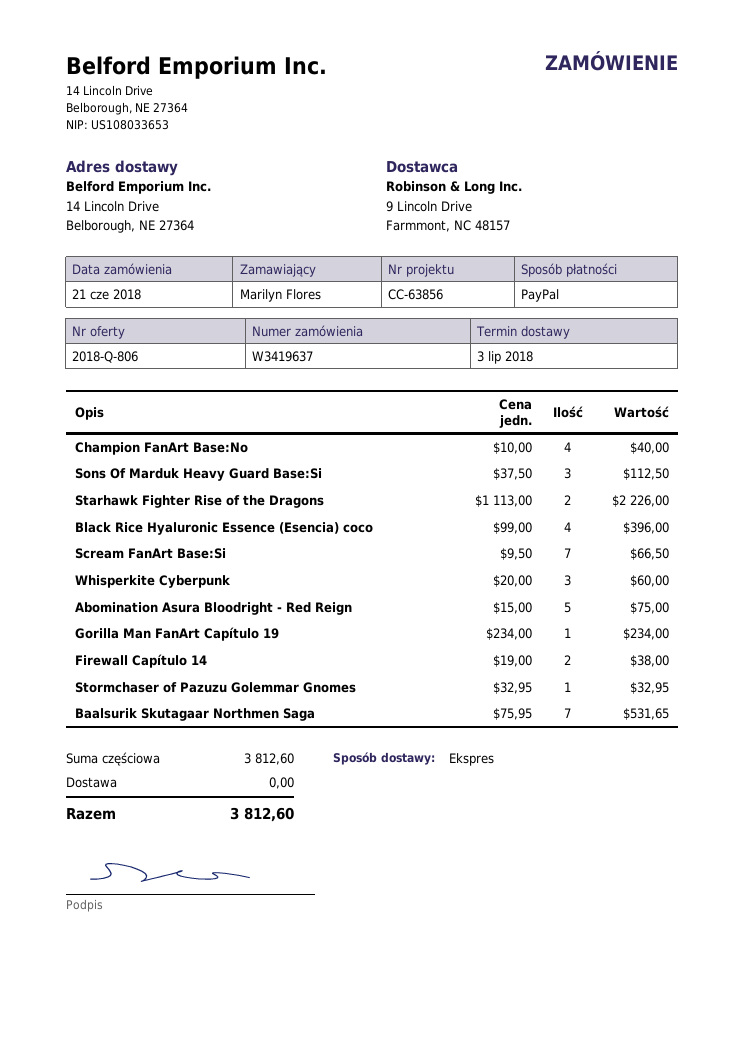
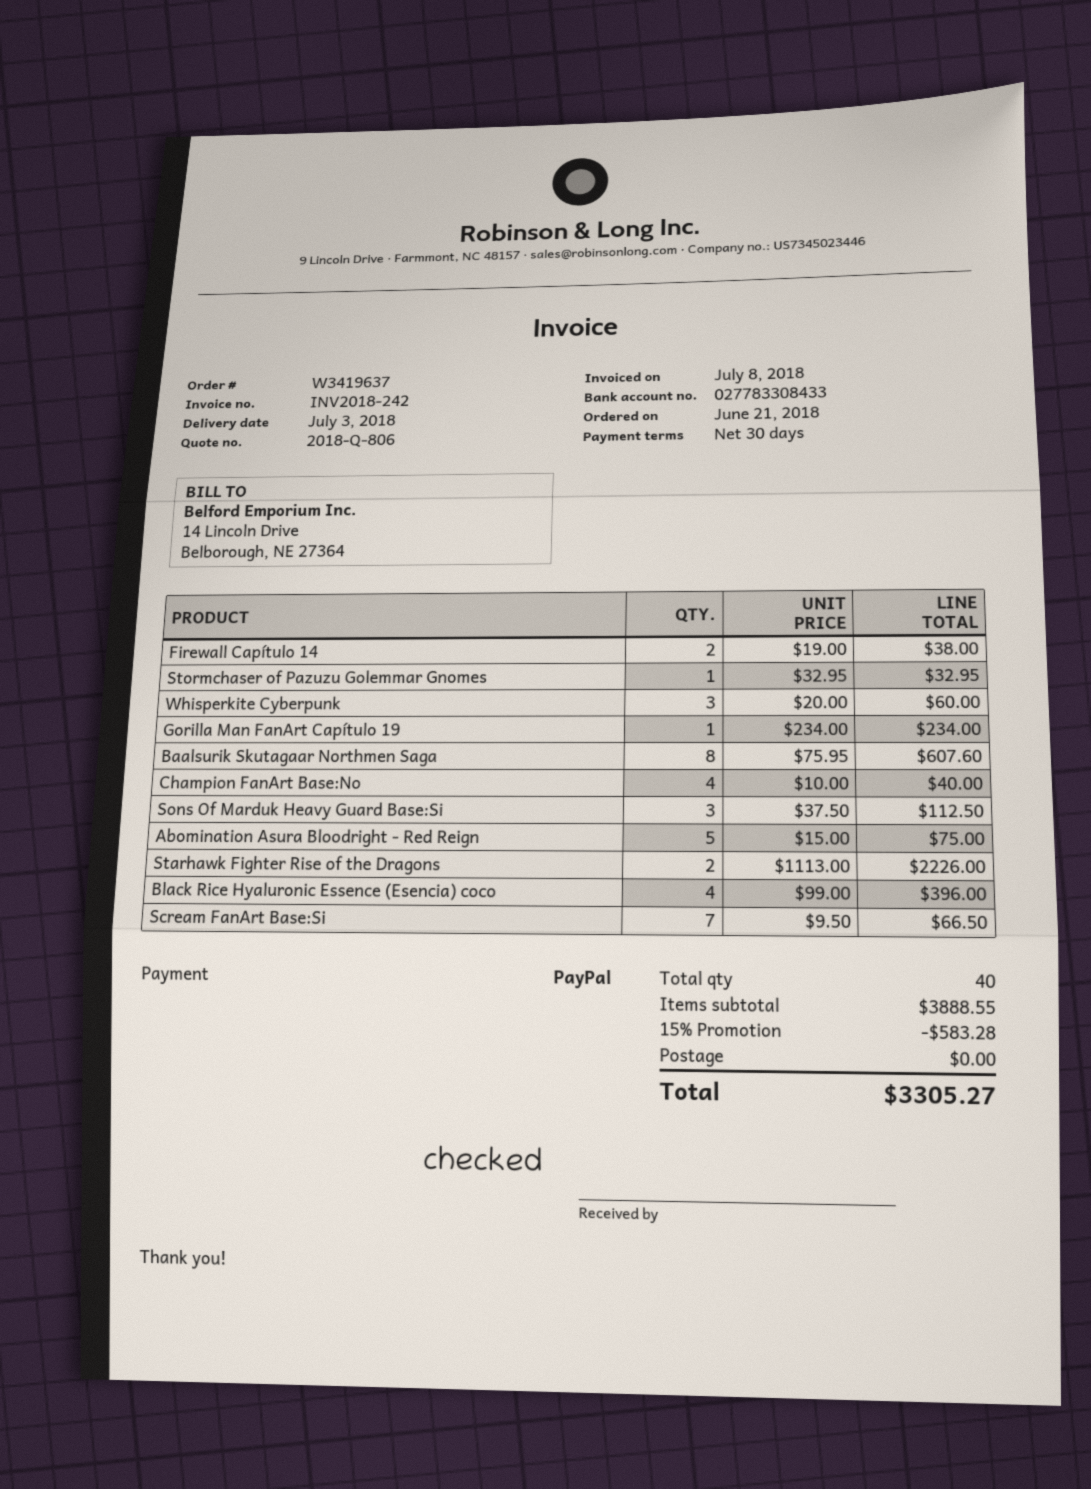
Baalsurik Skutagaar Northmen Saga: 7 x 75.95 = 531.65 -> 8 x 75.95 = 607.60
subtotal: 3812.60 -> 3888.55
discount: none -> 15% = 583.28
total: 3812.60 -> 3305.27

